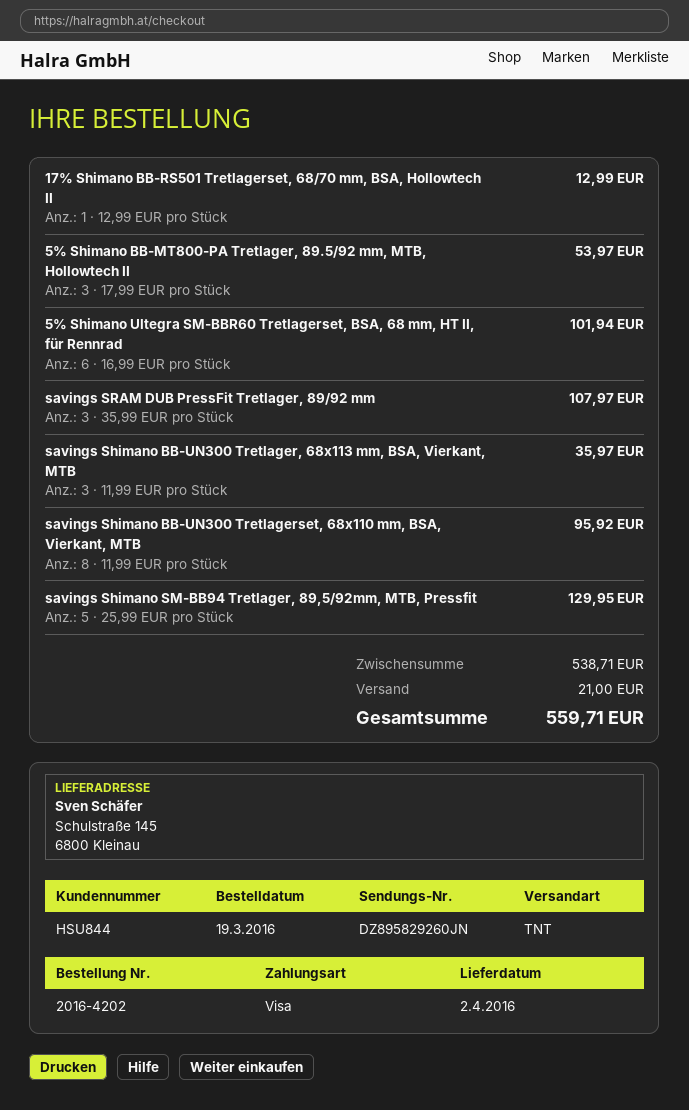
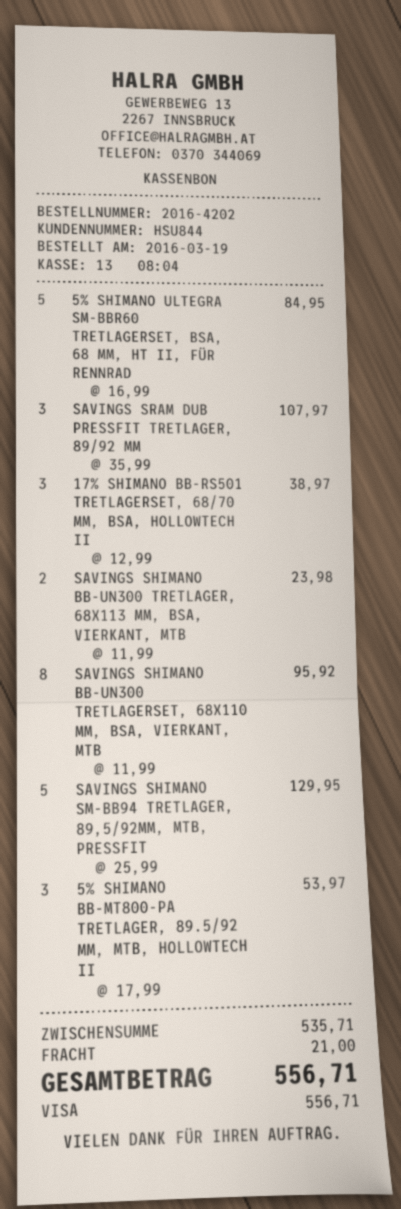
17% Shimano BB-RS501 Tretlagerset, 68/70 mm, BSA, Hollowtech II: 1 x 12.99 = 12.99 -> 3 x 12.99 = 38.97
5% Shimano Ultegra SM-BBR60 Tretlagerset, BSA, 68 mm, HT II, für Rennrad: 6 x 16.99 = 101.94 -> 5 x 16.99 = 84.95
savings Shimano BB-UN300 Tretlager, 68x113 mm, BSA, Vierkant, MTB: 3 x 11.99 = 35.97 -> 2 x 11.99 = 23.98
subtotal: 538.71 -> 535.71
total: 559.71 -> 556.71

